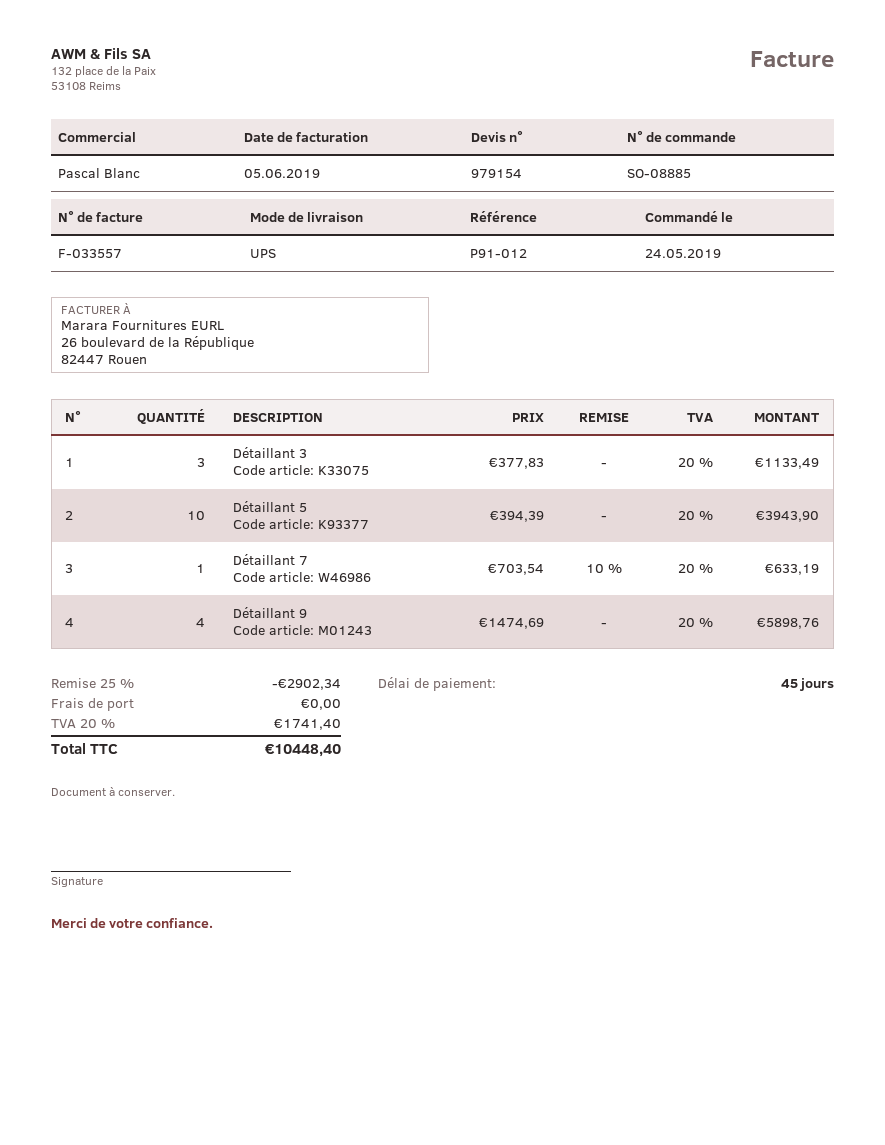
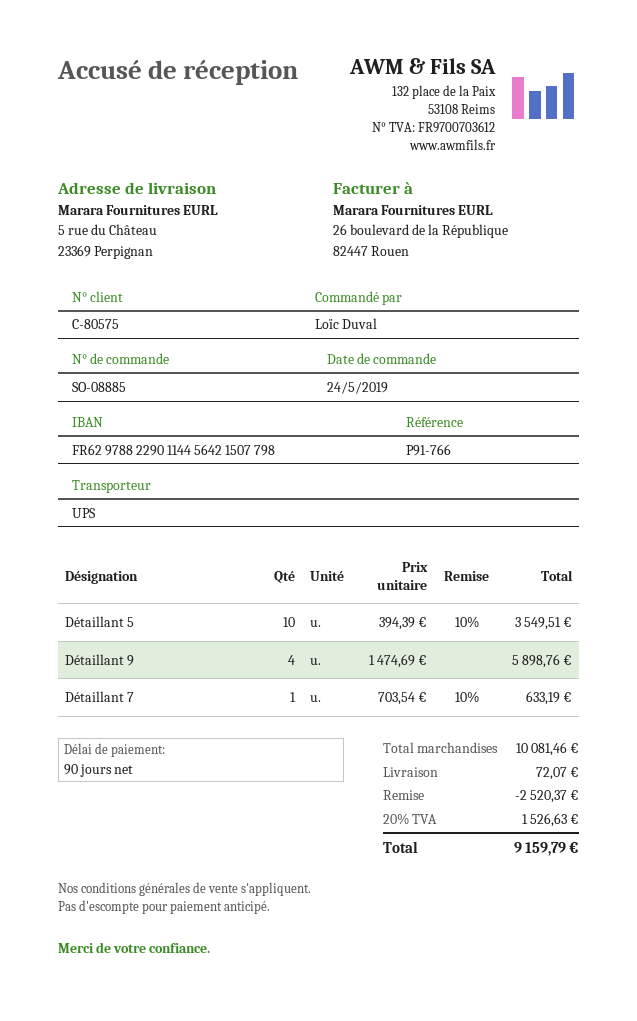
payment terms: 45 days -> 90 days
reference: P91-012 -> P91-766
Détaillant 3: 3 x 377.83 = 1133.49 -> none
Détaillant 5: 10 x 394.39 = 3943.90 -> 10 x 394.39 - 10% = 3549.51
discount: 2902.34 -> 2520.37
shipping: 0.00 -> 72.07
tax: 20% = 1741.40 -> 20% = 1526.63
total: 10448.40 -> 9159.79

